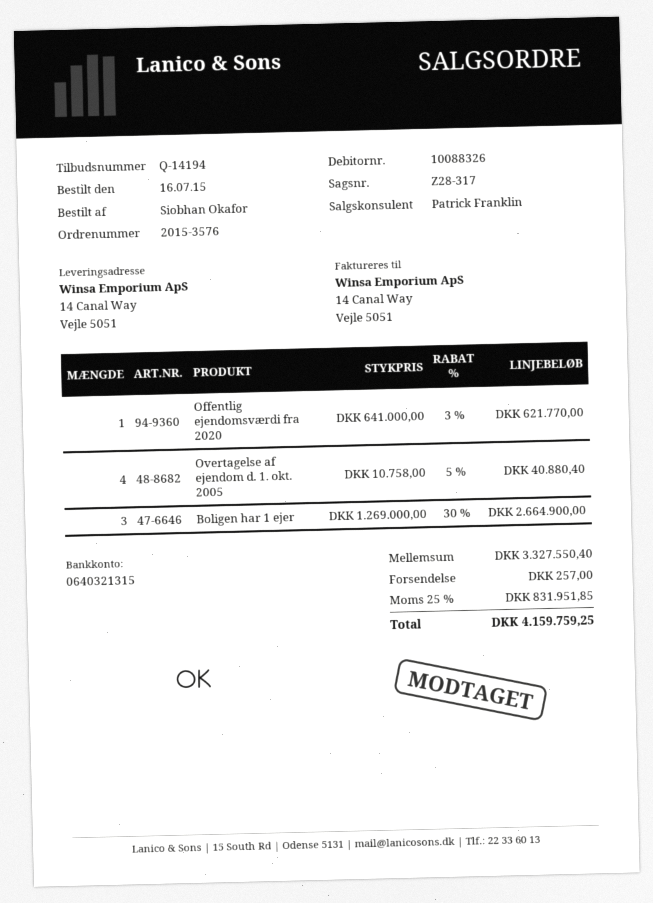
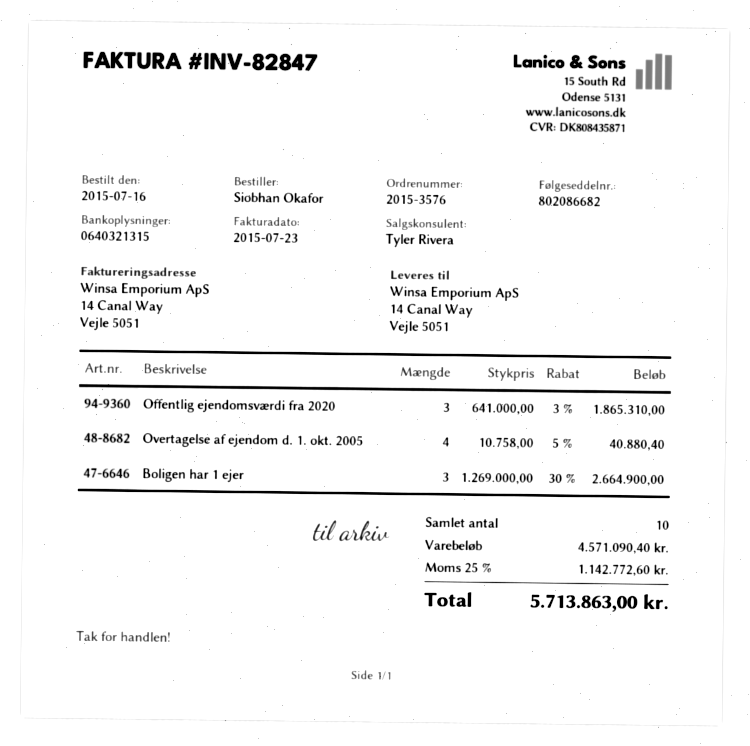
sales rep: Patrick Franklin -> Tyler Rivera
Offentlig ejendomsværdi fra 2020: 1 x 641000.00 - 3% = 621770.00 -> 3 x 641000.00 - 3% = 1865310.00
subtotal: 3327550.40 -> 4571090.40
shipping: 257.00 -> none
tax: 25% = 831951.85 -> 25% = 1142772.60
total: 4159759.25 -> 5713863.00

